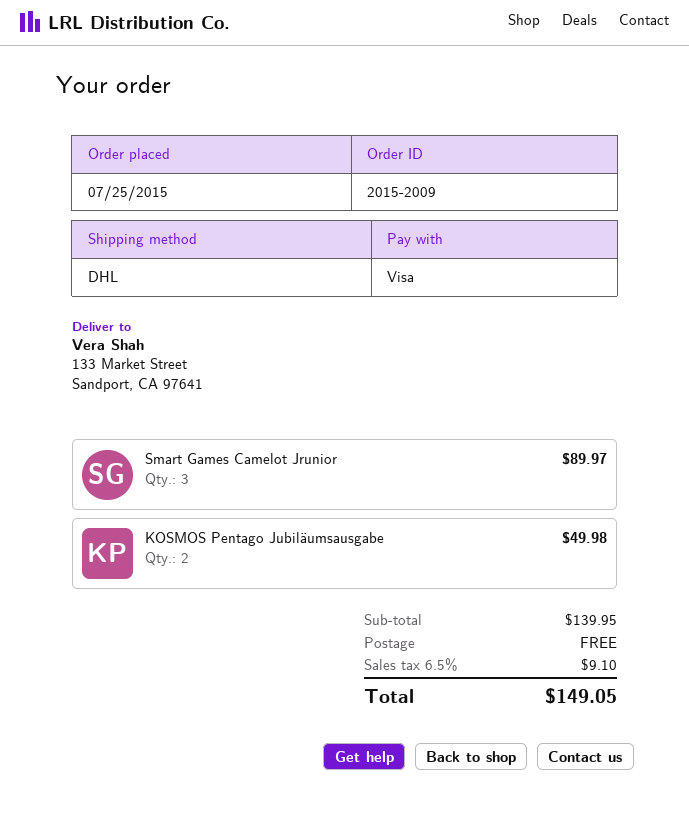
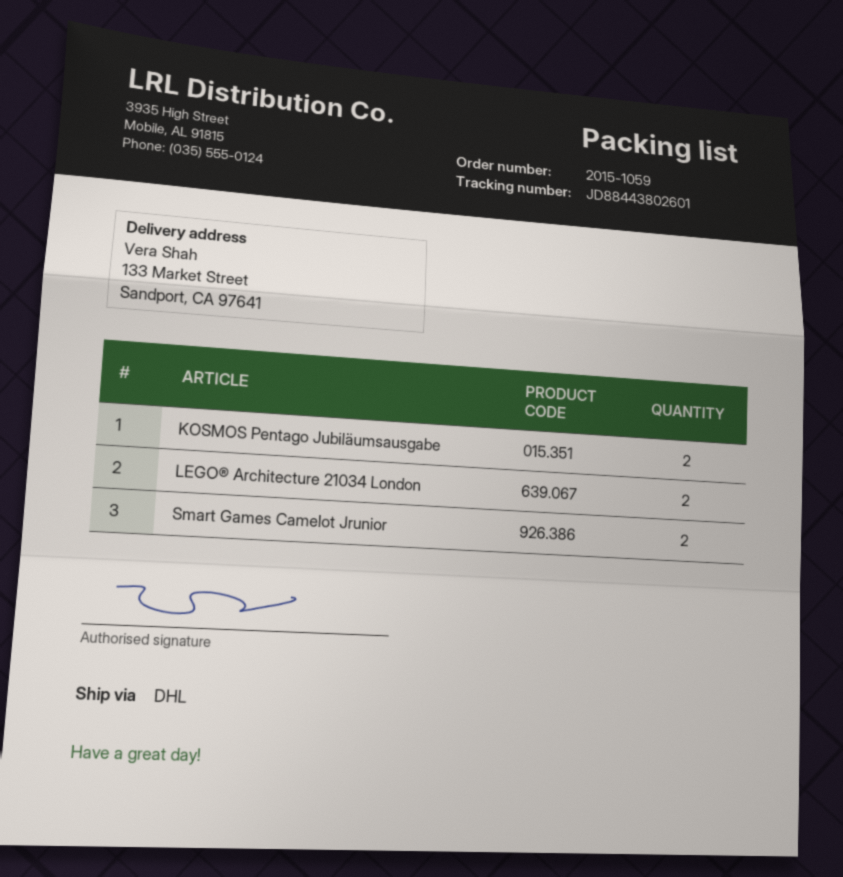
order number: 2015-2009 -> 2015-1059
Smart Games Camelot Jrunior: 3 -> 2
LEGO® Architecture 21034 London: none -> 2

